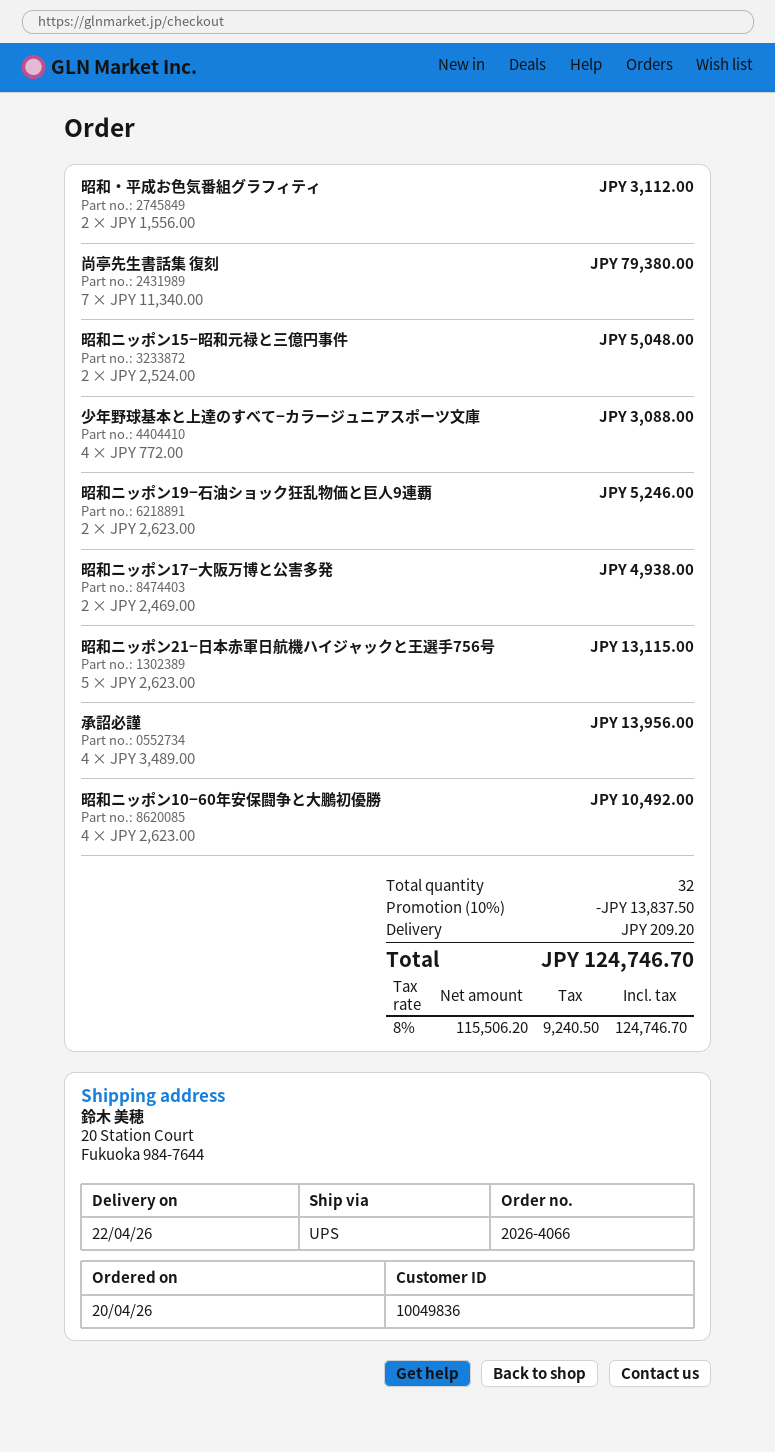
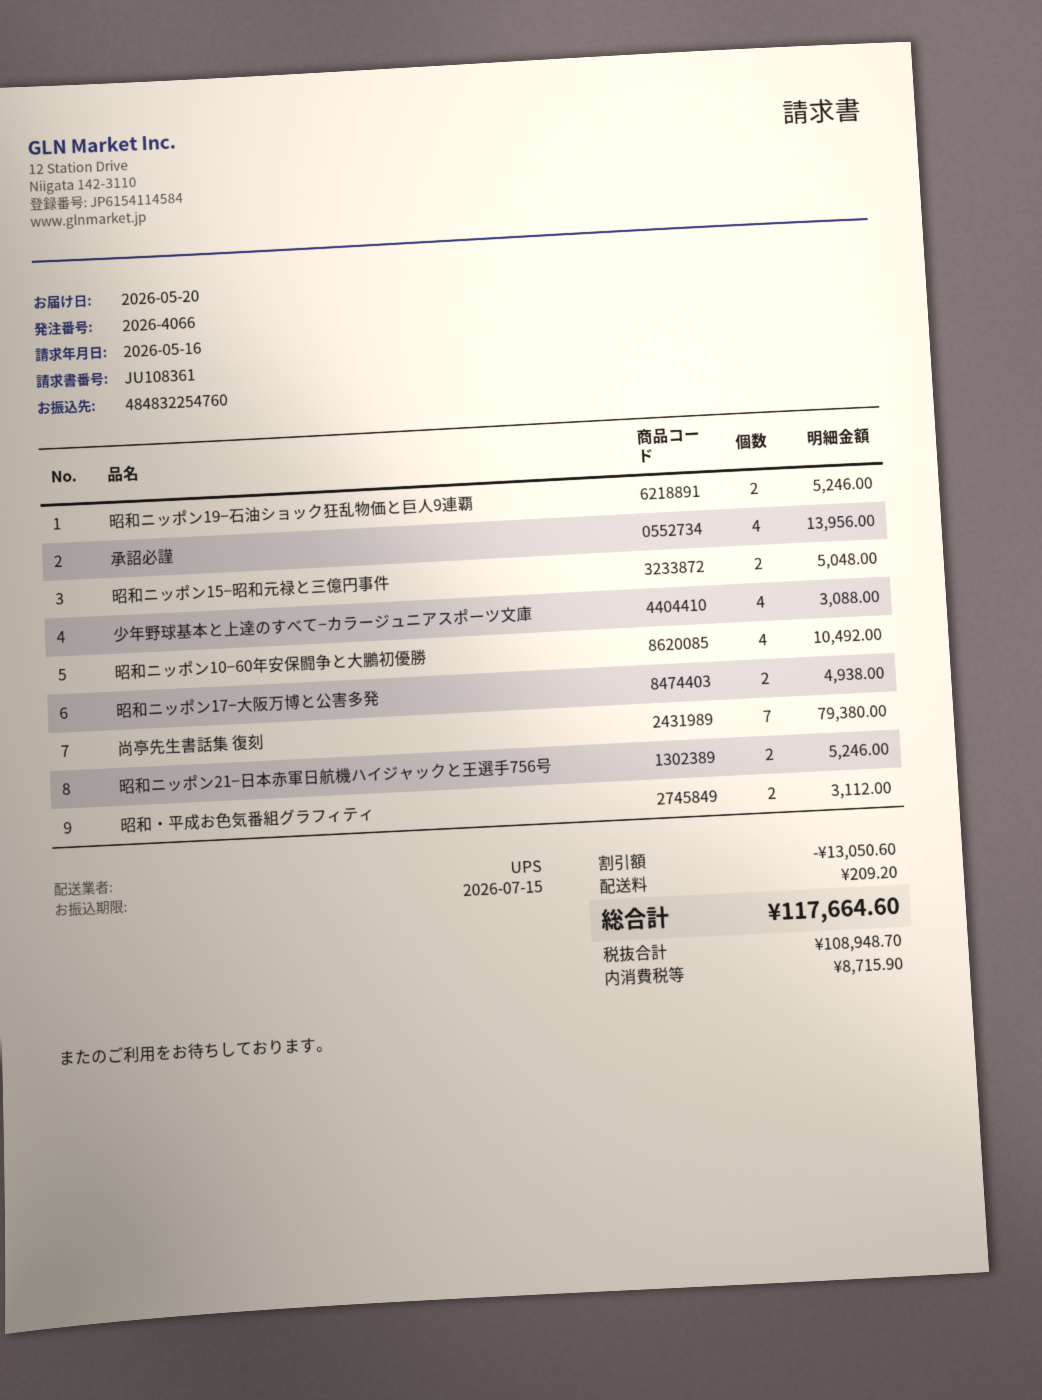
delivery date: 2026-04-22 -> 2026-05-20
昭和ニッポン21−日本赤軍日航機ハイジャックと王選手756号: 5 for 13115.00 -> 2 for 5246.00
discount: 13837.50 -> 13050.60
net: 115506.20 -> 108948.70
tax: 9240.50 -> 8715.90
total: 124746.70 -> 117664.60

